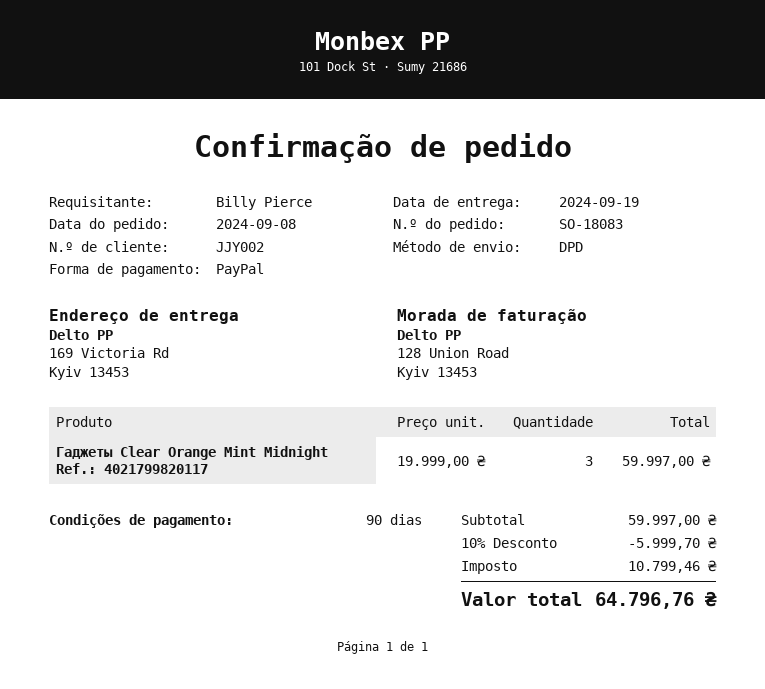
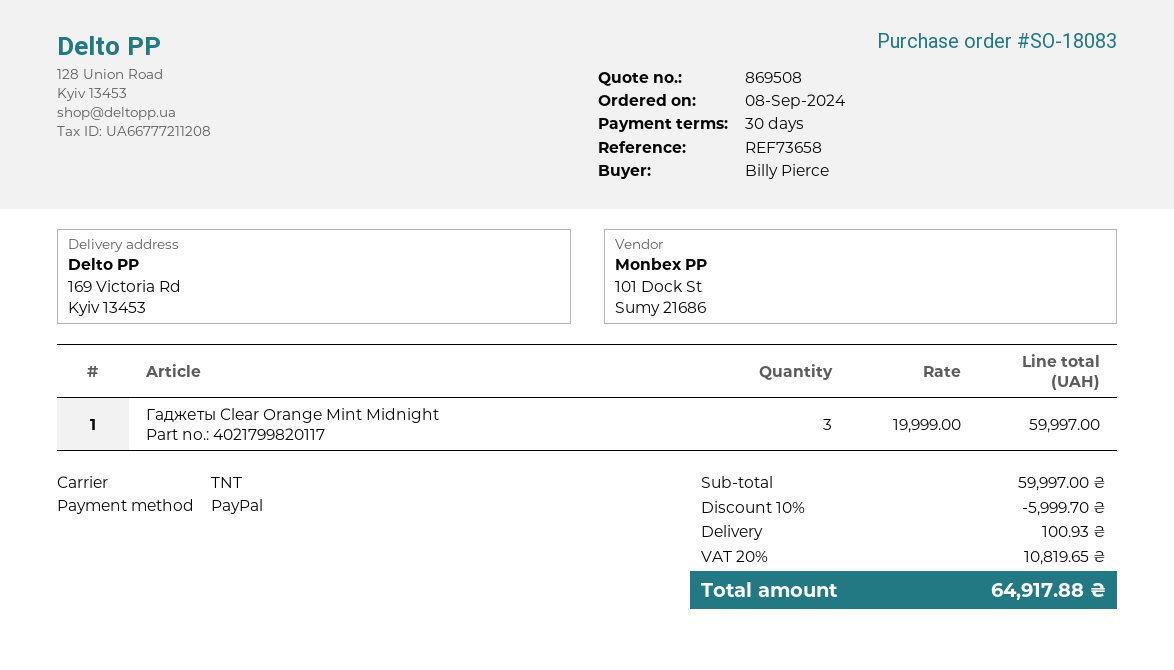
payment terms: 90 days -> 30 days
shipping method: DPD -> TNT
shipping: none -> 100.93
tax: 10799.46 -> 10819.65
total: 64796.76 -> 64917.88

